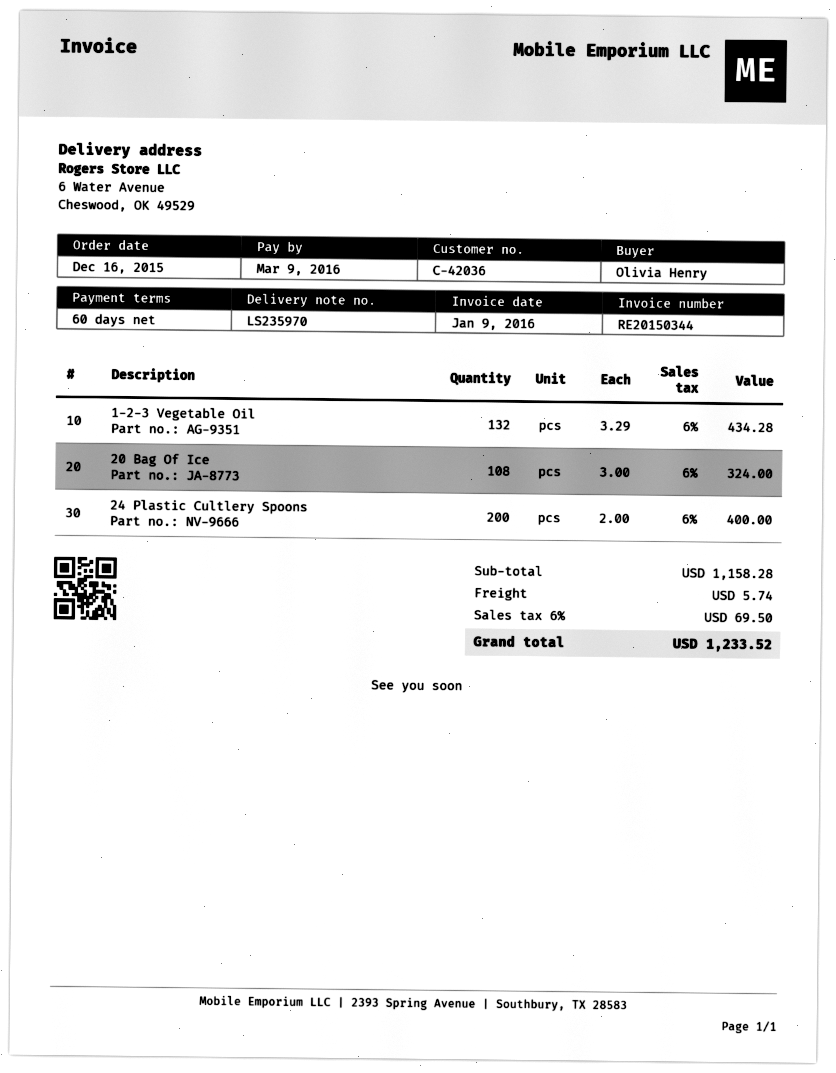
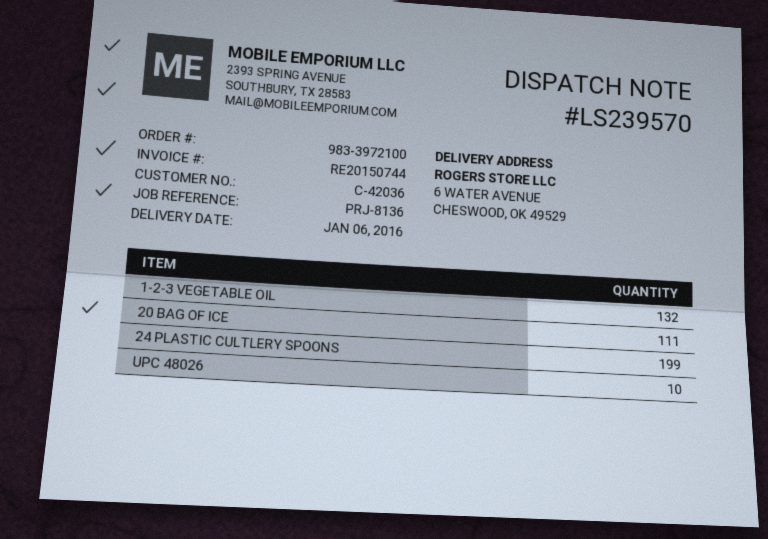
delivery note number: LS235970 -> LS239570
invoice number: RE20150344 -> RE20150744
20 Bag Of Ice: 108 -> 111
24 Plastic Cultlery Spoons: 200 -> 199
UPC 48026: none -> 10

